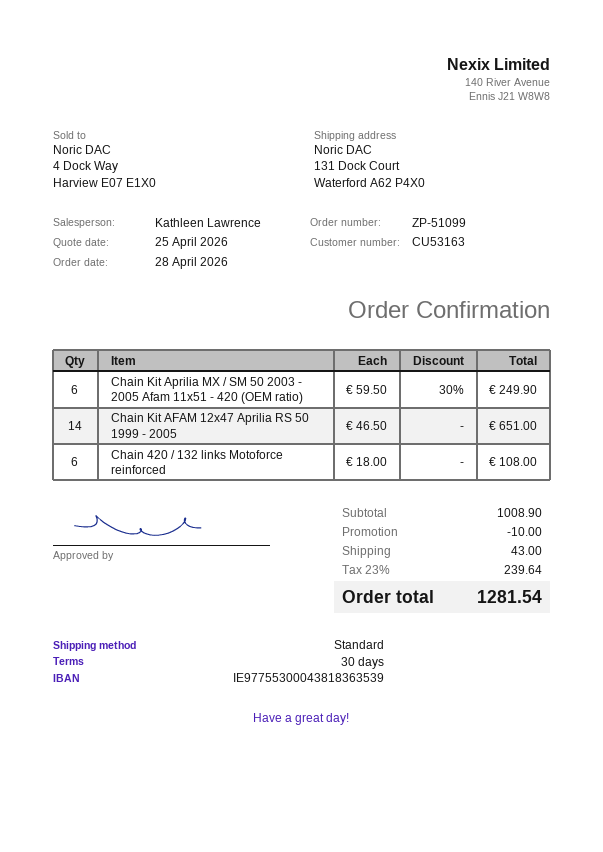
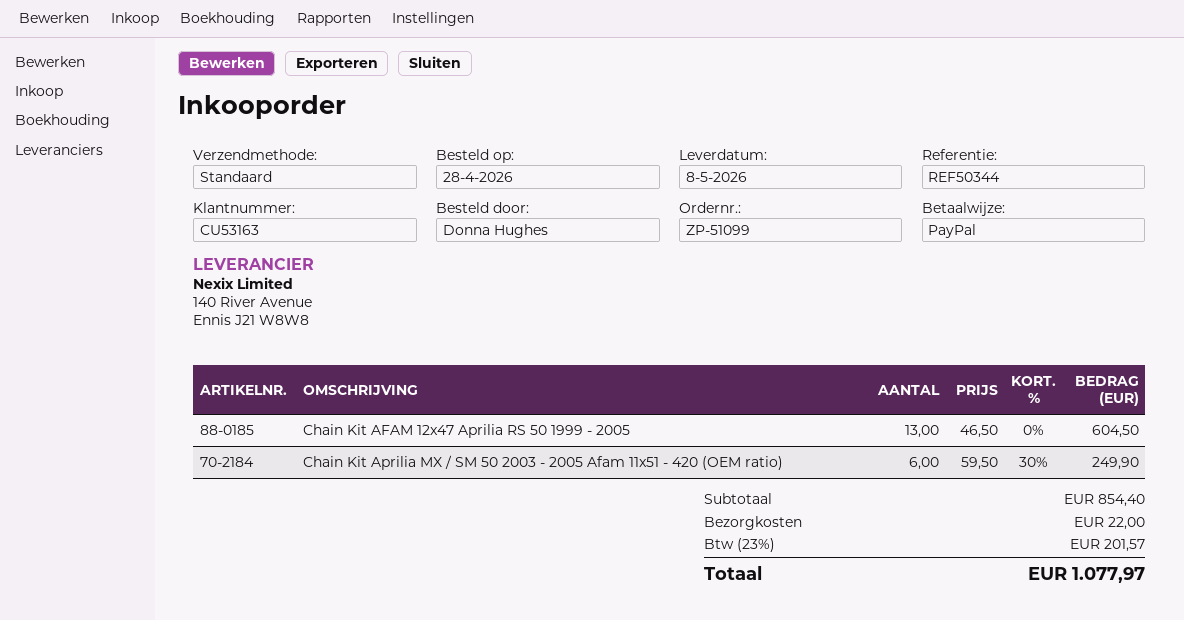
Chain Kit AFAM 12x47 Aprilia RS 50 1999 - 2005: 14 x 46.50 = 651.00 -> 13 x 46.50 = 604.50
Chain 420 / 132 links Motoforce reinforced: 6 x 18.00 = 108.00 -> none
subtotal: 1008.90 -> 854.40
discount: 10.00 -> none
shipping: 43.00 -> 22.00
tax: 23% = 239.64 -> 23% = 201.57
total: 1281.54 -> 1077.97

